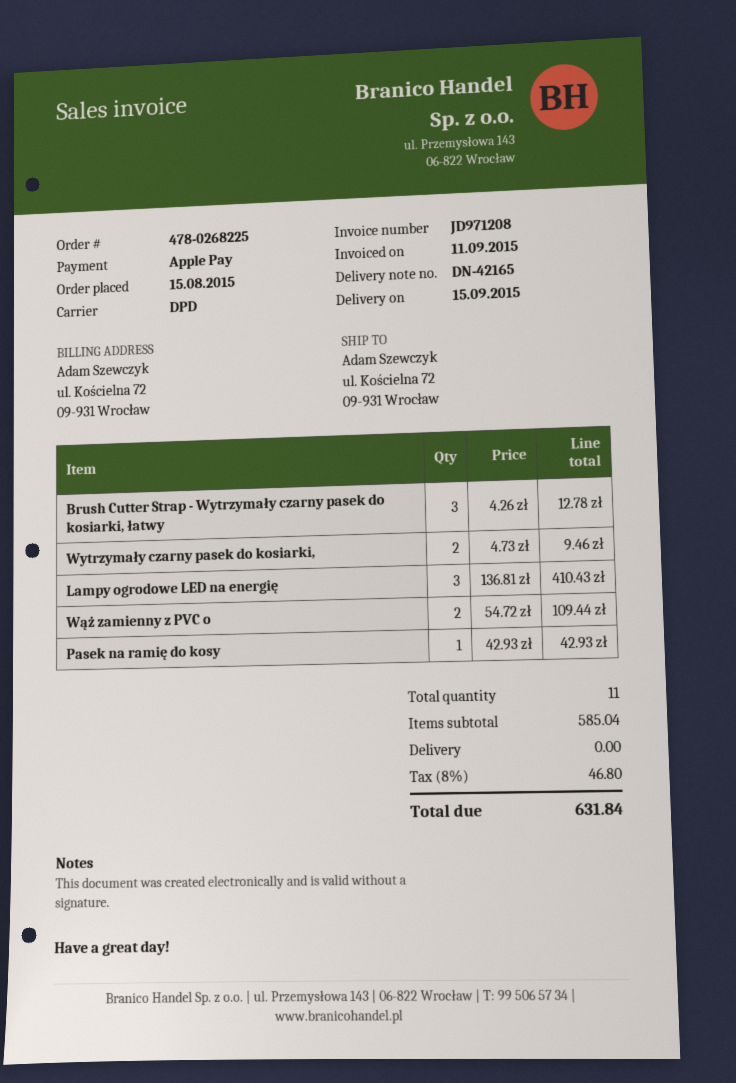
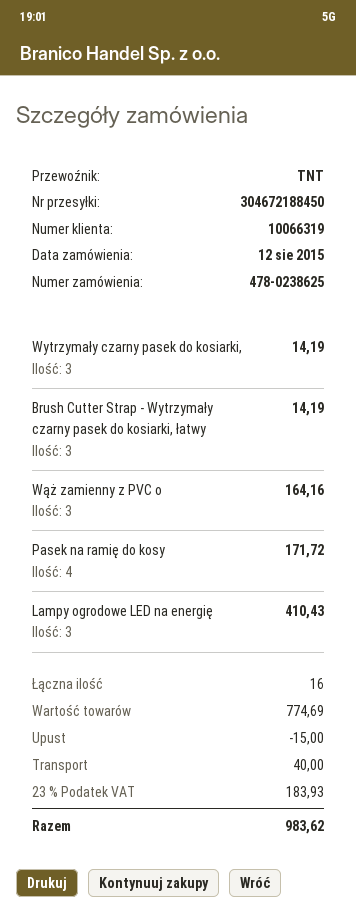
order number: 478-0268225 -> 478-0238625
order date: 2015-08-15 -> 2015-08-12
shipping method: DPD -> TNT
Brush Cutter Strap - Wytrzymały czarny pasek do kosiarki, łatwy: 3 for 12.78 -> 3 for 14.19
Wytrzymały czarny pasek do kosiarki,: 2 for 9.46 -> 3 for 14.19
Wąż zamienny z PVC o: 2 for 109.44 -> 3 for 164.16
Pasek na ramię do kosy: 1 for 42.93 -> 4 for 171.72
total quantity: 11 -> 16
subtotal: 585.04 -> 774.69
discount: none -> 15.00
shipping: 0.00 -> 40.00
tax: 8% = 46.80 -> 23% = 183.93
total: 631.84 -> 983.62

